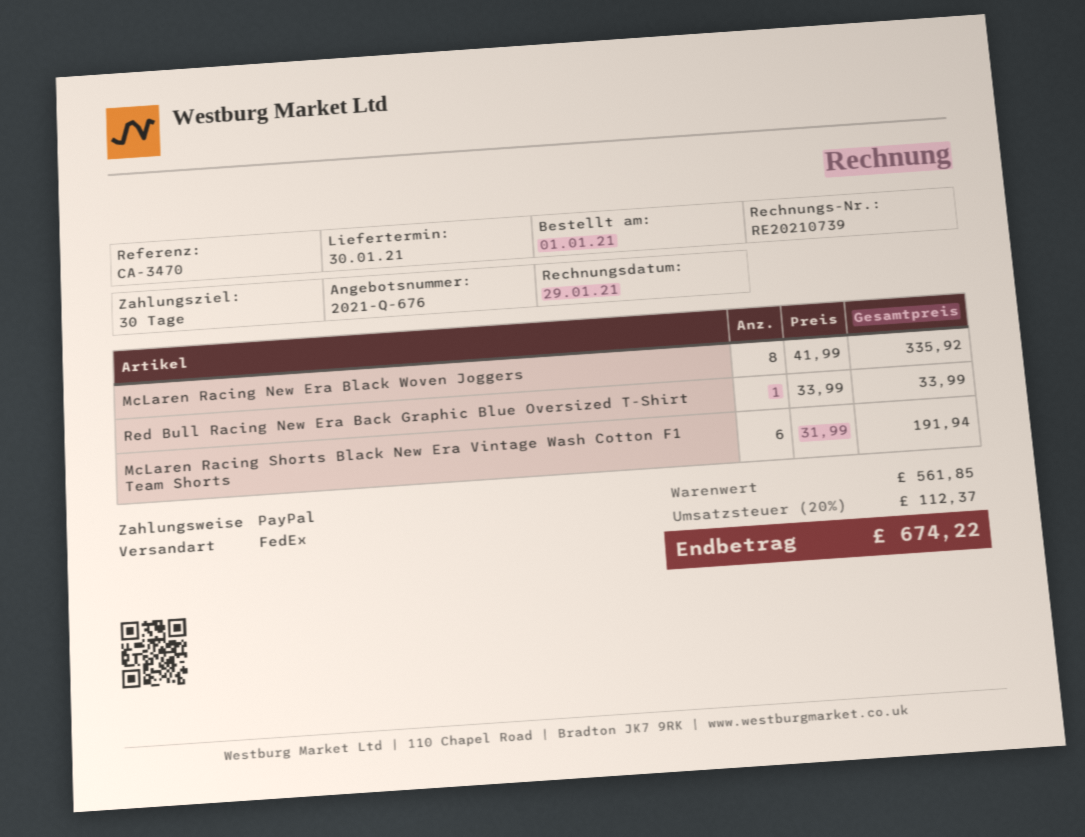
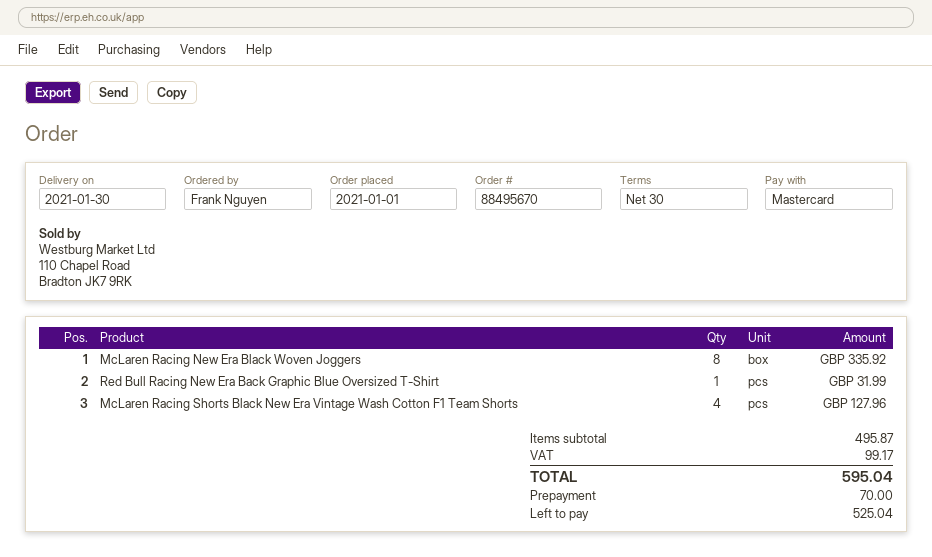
payment method: PayPal -> Mastercard
Red Bull Racing New Era Back Graphic Blue Oversized T-Shirt: 1 for 33.99 -> 1 for 31.99
McLaren Racing Shorts Black New Era Vintage Wash Cotton F1 Team Shorts: 6 for 191.94 -> 4 for 127.96
subtotal: 561.85 -> 495.87
tax: 112.37 -> 99.17
total: 674.22 -> 595.04

